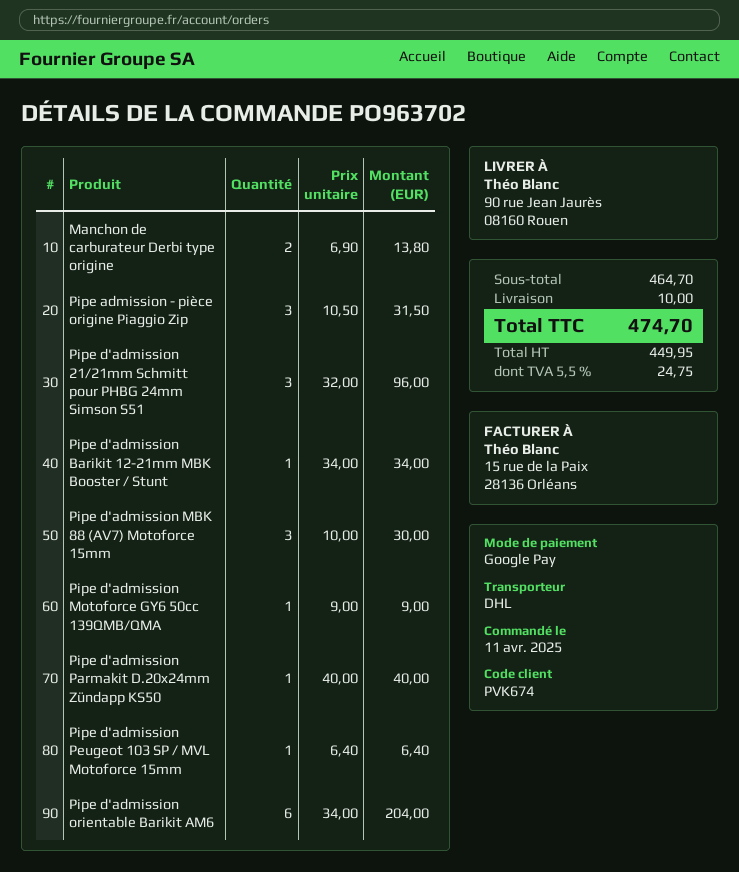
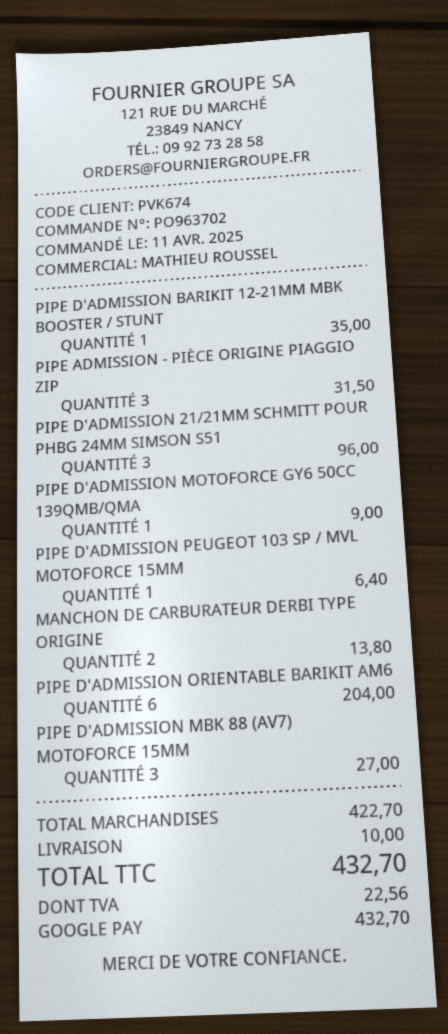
Pipe d'admission Barikit 12-21mm MBK Booster / Stunt: 1 for 34.00 -> 1 for 35.00
Pipe d'admission MBK 88 (AV7) Motoforce 15mm: 3 for 30.00 -> 3 for 27.00
Pipe d'admission Parmakit D.20x24mm Zündapp KS50: 1 for 40.00 -> none
subtotal: 464.70 -> 422.70
tax: 24.75 -> 22.56
total: 474.70 -> 432.70

